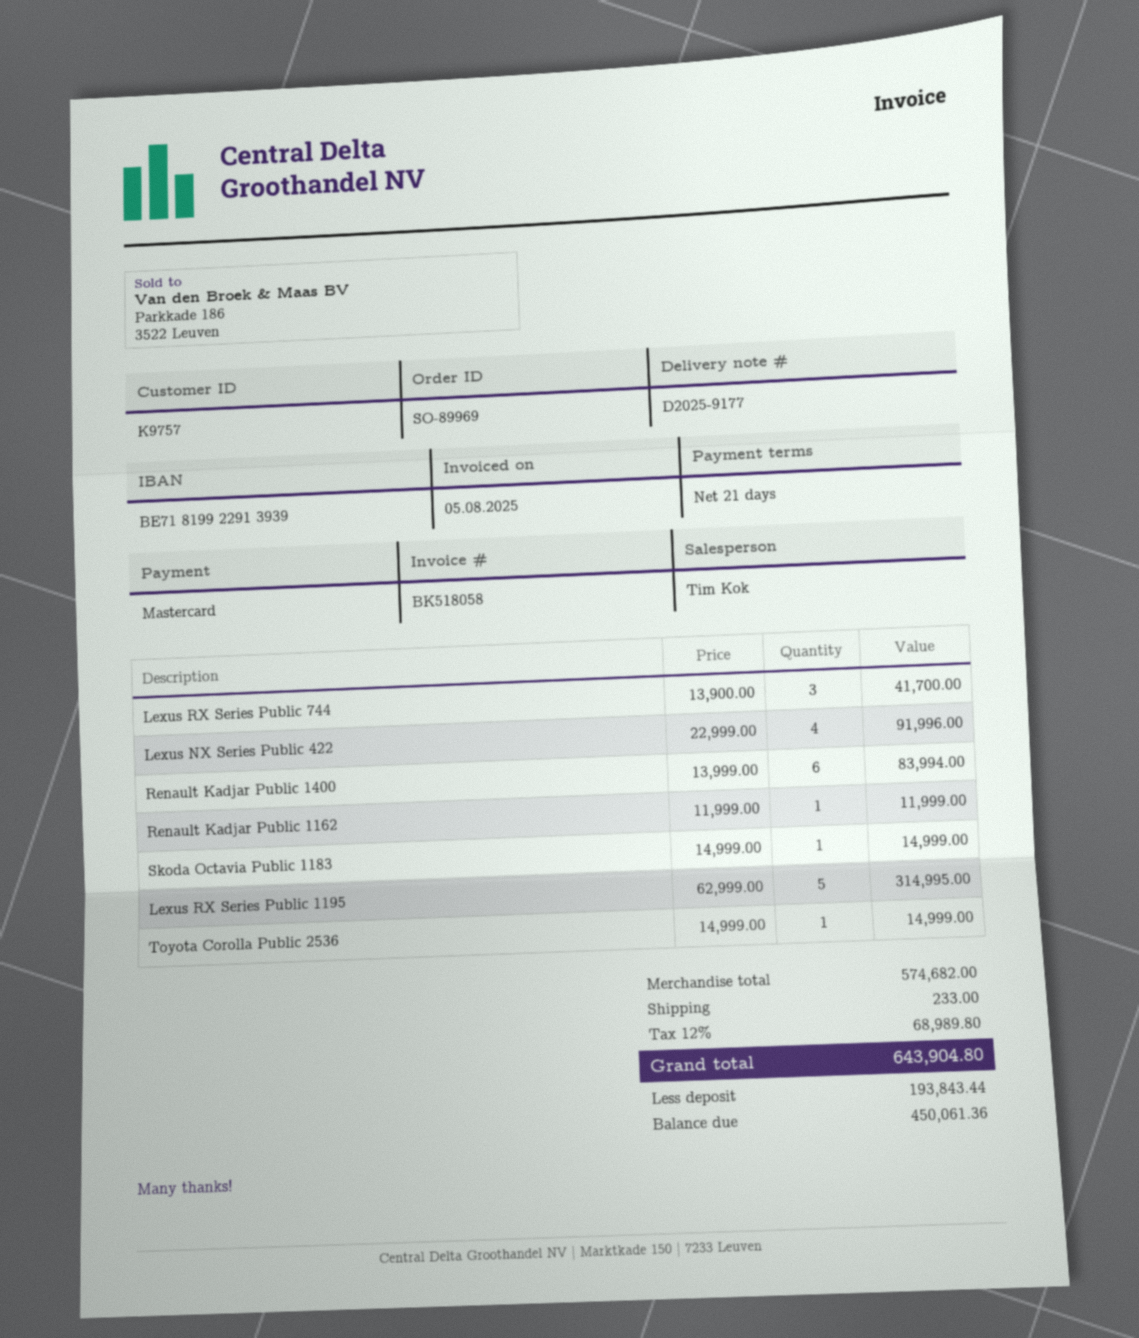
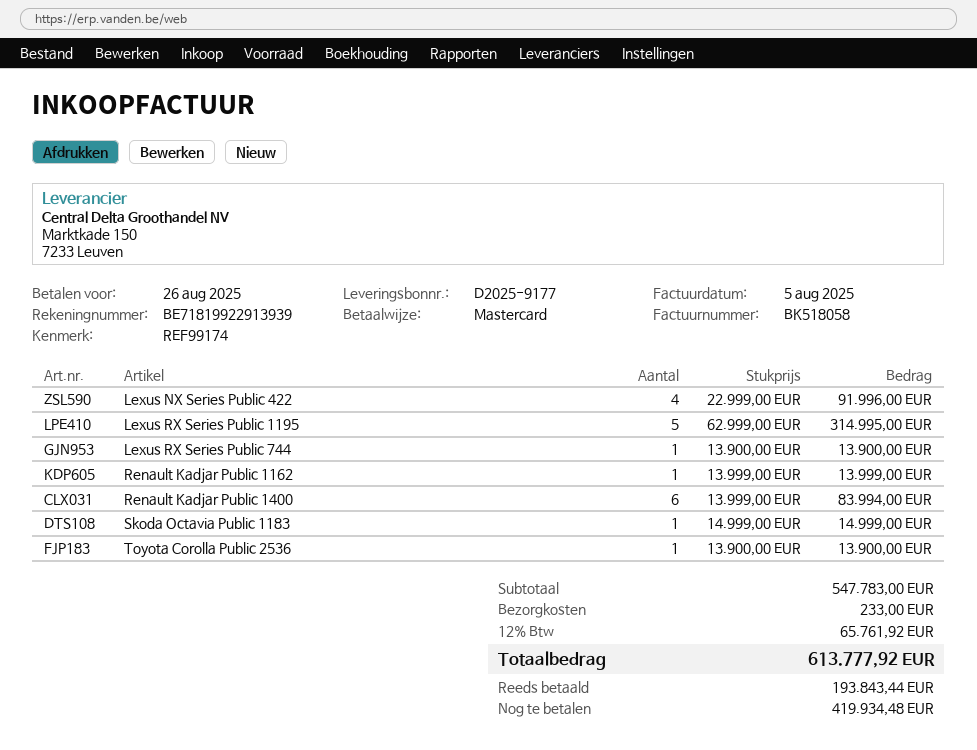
Lexus RX Series Public 744: 3 x 13900.00 = 41700.00 -> 1 x 13900.00 = 13900.00
Renault Kadjar Public 1162: 1 x 11999.00 = 11999.00 -> 1 x 13999.00 = 13999.00
Toyota Corolla Public 2536: 1 x 14999.00 = 14999.00 -> 1 x 13900.00 = 13900.00
subtotal: 574682.00 -> 547783.00
tax: 12% = 68989.80 -> 12% = 65761.92
total: 643904.80 -> 613777.92
balance: 450061.36 -> 419934.48

